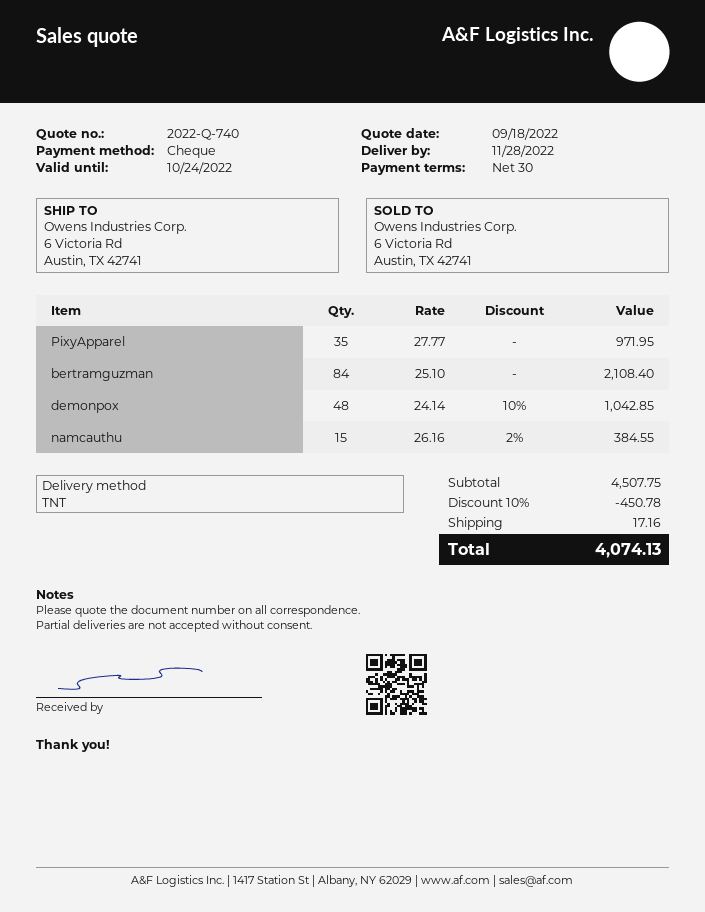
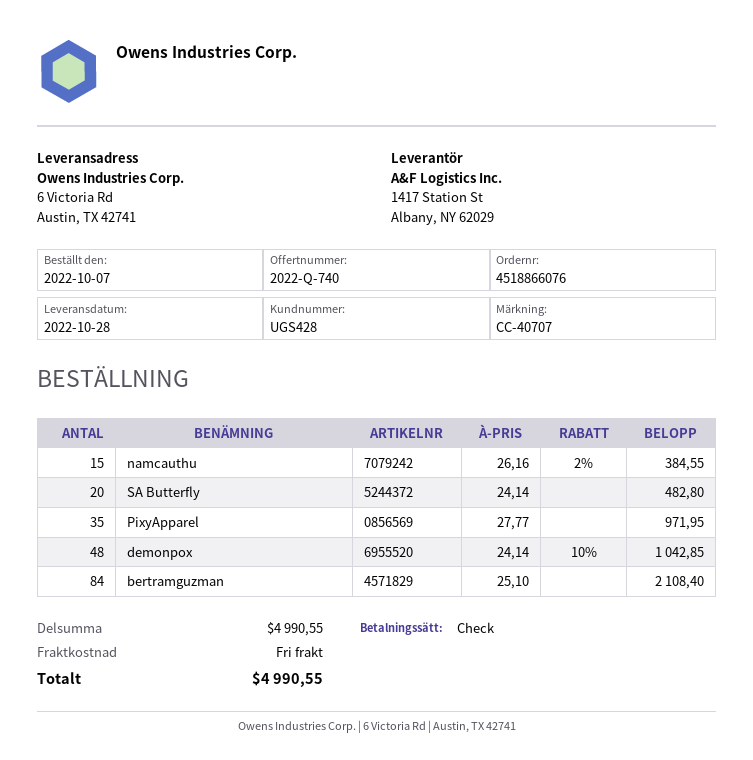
delivery date: 2022-11-28 -> 2022-10-28
SA Butterfly: none -> 20 x 24.14 = 482.80
subtotal: 4507.75 -> 4990.55
discount: 10% = 450.78 -> none
shipping: 17.16 -> 0.00
total: 4074.13 -> 4990.55

